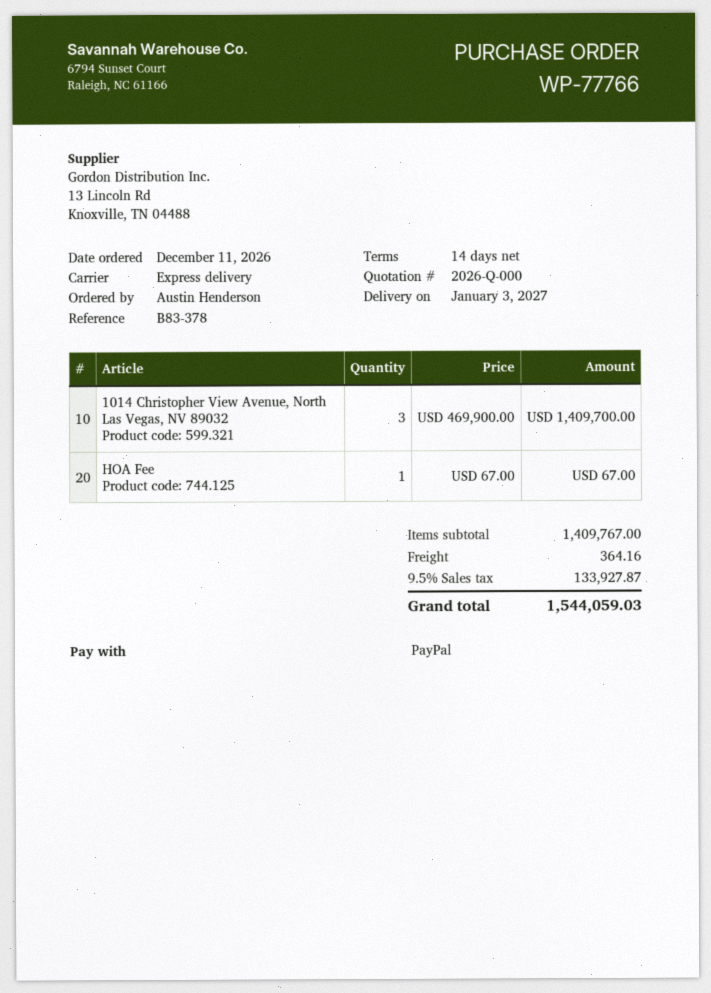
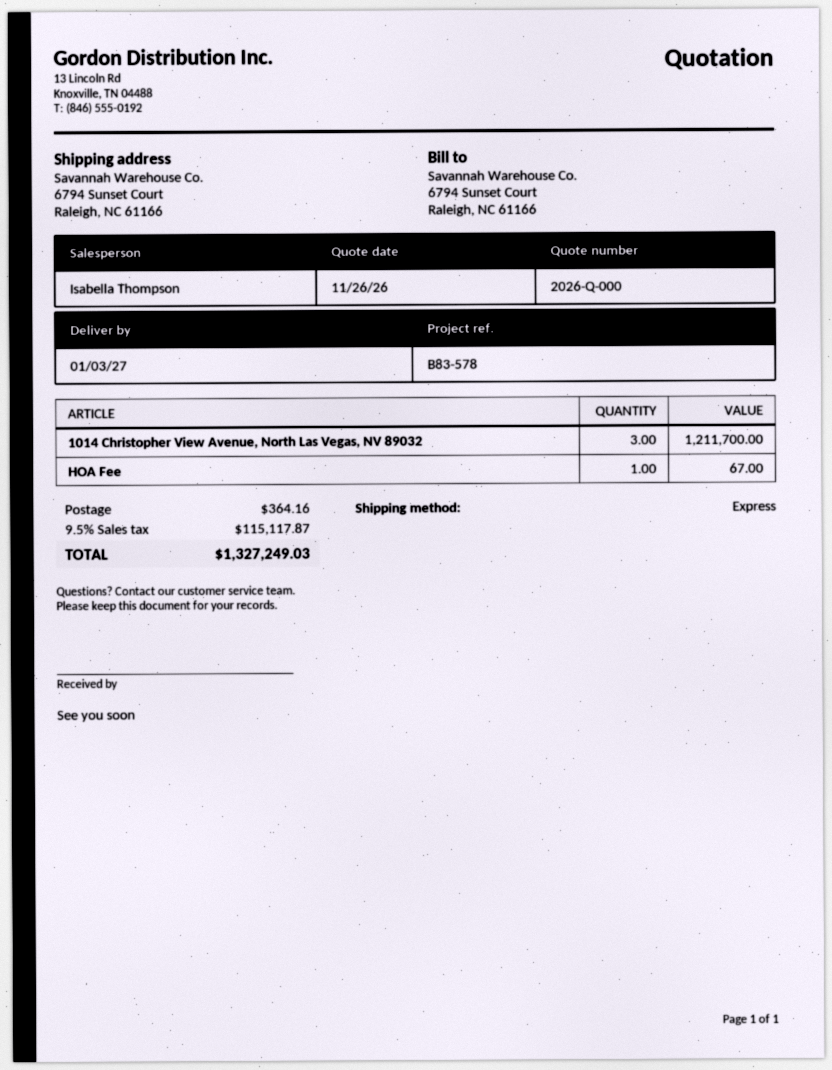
reference: B83-378 -> B83-578
1014 Christopher View Avenue, North Las Vegas, NV 89032: 3 for 1409700.00 -> 3 for 1211700.00
tax: 9.5% = 133927.87 -> 9.5% = 115117.87
total: 1544059.03 -> 1327249.03

